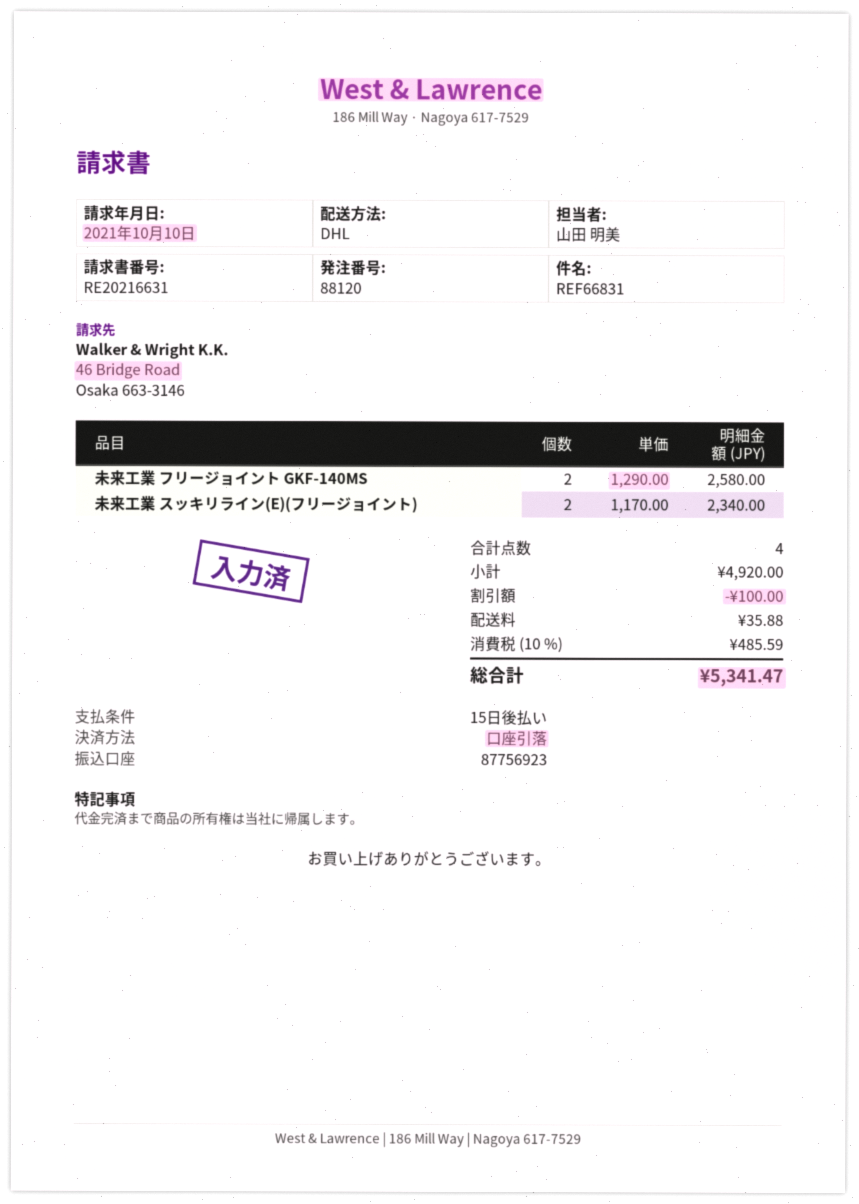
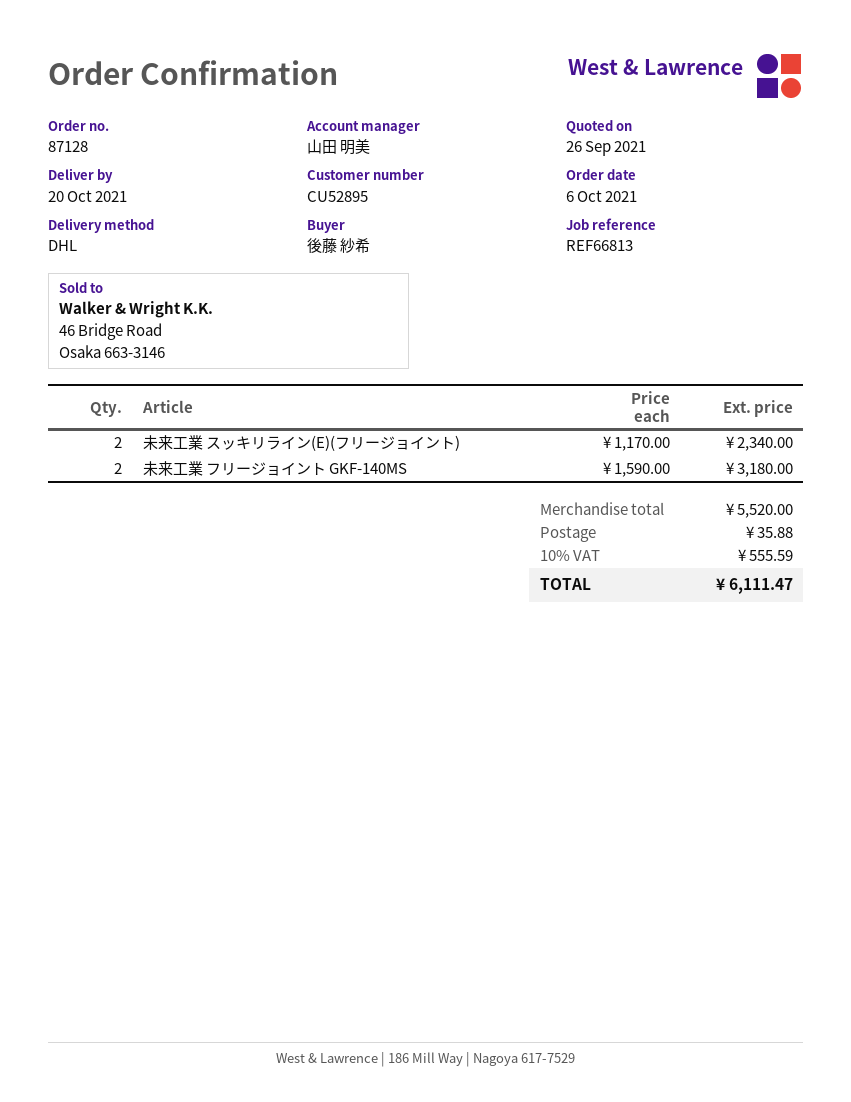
order number: 88120 -> 87128
reference: REF66831 -> REF66813
未来工業 フリージョイント GKF-140MS: 2 x 1290.00 = 2580.00 -> 2 x 1590.00 = 3180.00
subtotal: 4920.00 -> 5520.00
discount: 100.00 -> none
tax: 10% = 485.59 -> 10% = 555.59
total: 5341.47 -> 6111.47

